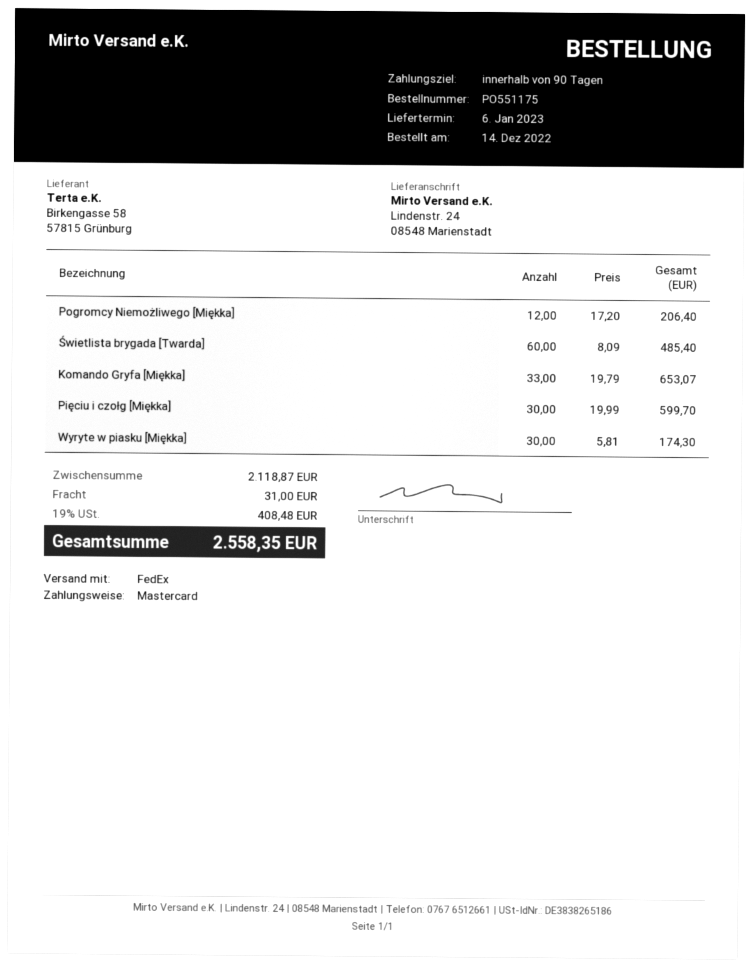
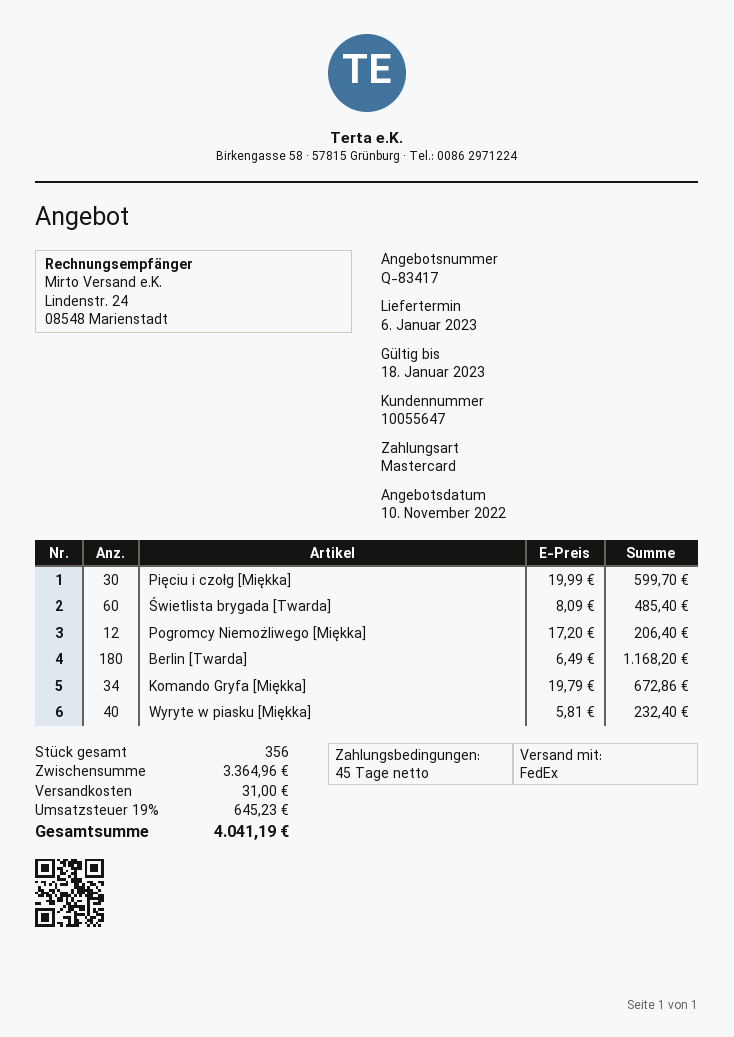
payment terms: 90 days -> 45 days
Komando Gryfa [Miękka]: 33 x 19.79 = 653.07 -> 34 x 19.79 = 672.86
Wyryte w piasku [Miękka]: 30 x 5.81 = 174.30 -> 40 x 5.81 = 232.40
Berlin [Twarda]: none -> 180 x 6.49 = 1168.20
subtotal: 2118.87 -> 3364.96
tax: 19% = 408.48 -> 19% = 645.23
total: 2558.35 -> 4041.19

